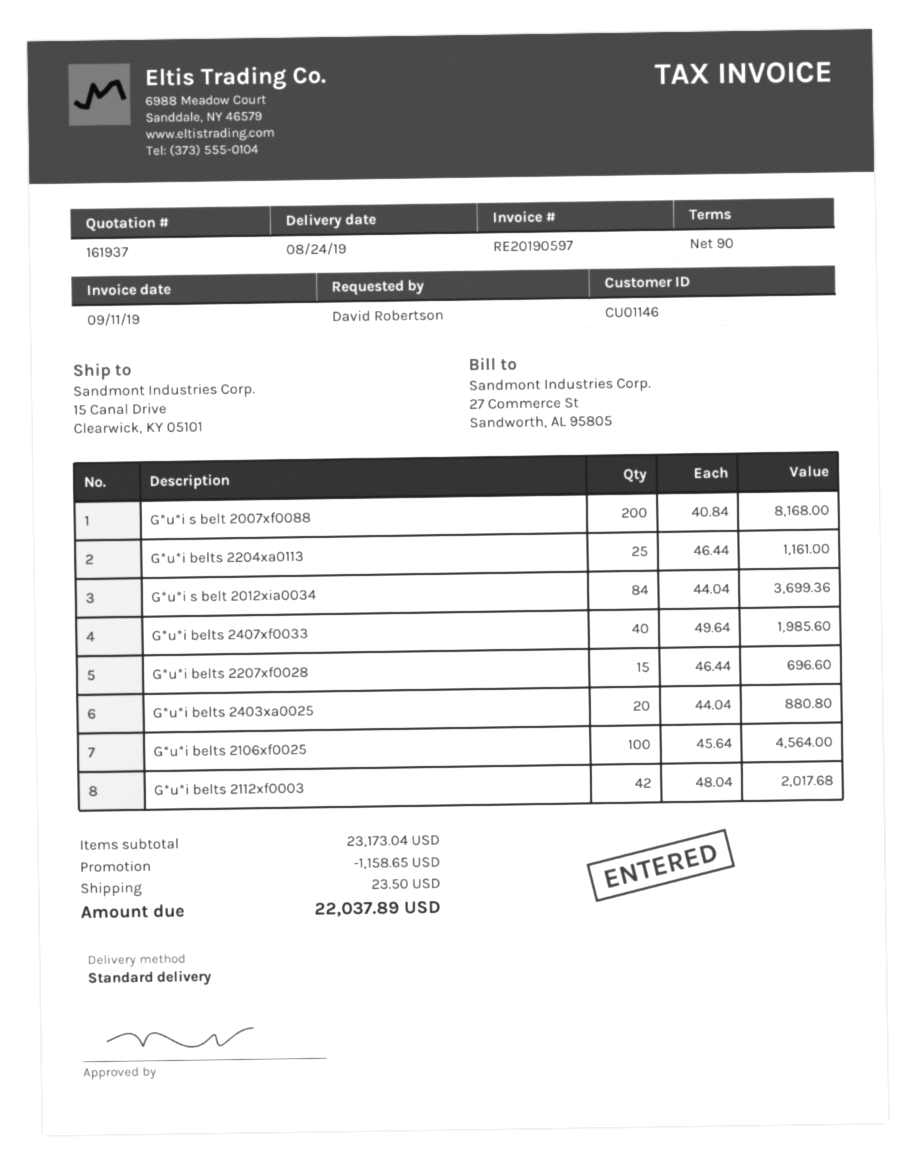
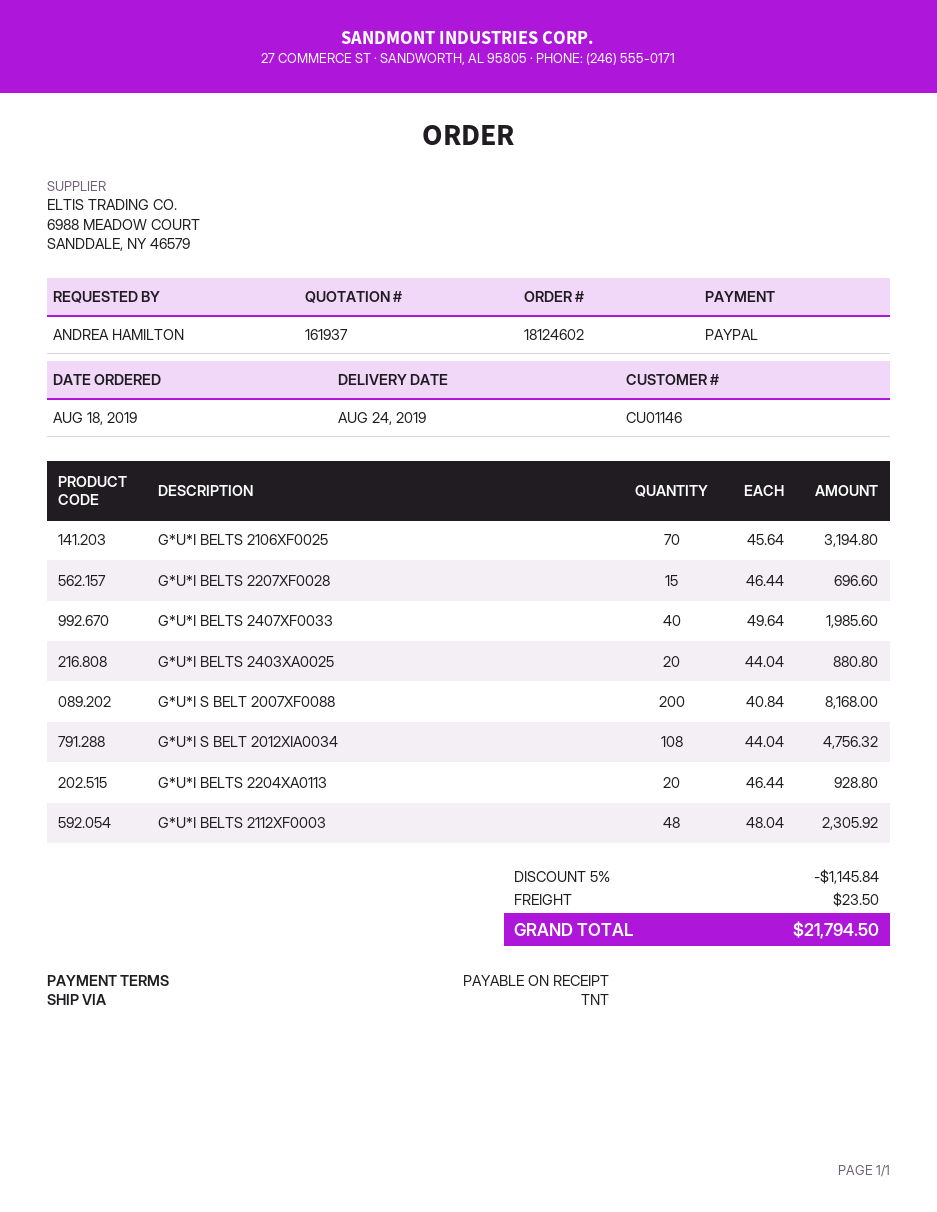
payment terms: 90 days -> on receipt
ordered by: David Robertson -> ANDREA HAMILTON
shipping method: standard -> TNT
G*u*i belts 2204xa0113: 25 x 46.44 = 1161.00 -> 20 x 46.44 = 928.80
G*u*i s belt 2012xia0034: 84 x 44.04 = 3699.36 -> 108 x 44.04 = 4756.32
G*u*i belts 2106xf0025: 100 x 45.64 = 4564.00 -> 70 x 45.64 = 3194.80
G*u*i belts 2112xf0003: 42 x 48.04 = 2017.68 -> 48 x 48.04 = 2305.92
discount: 1158.65 -> 1145.84
total: 22037.89 -> 21794.50

